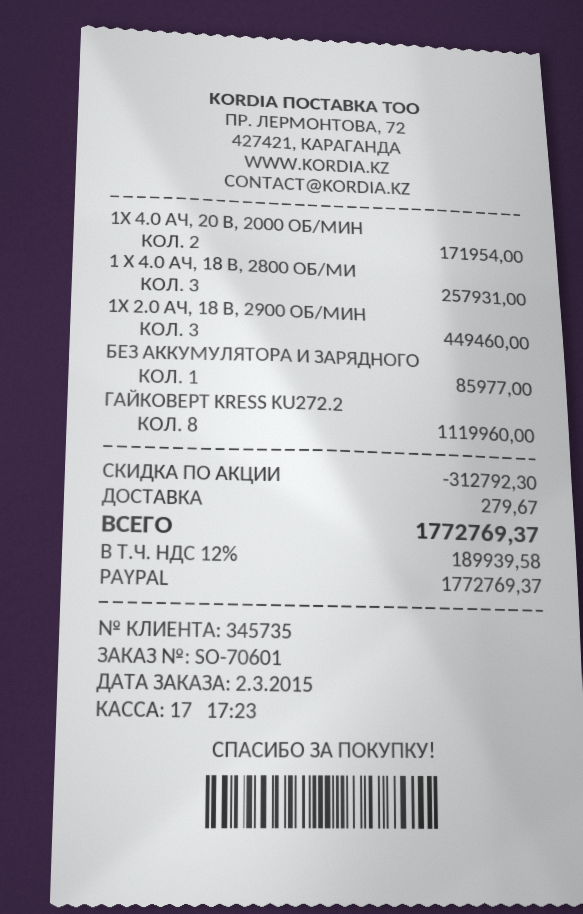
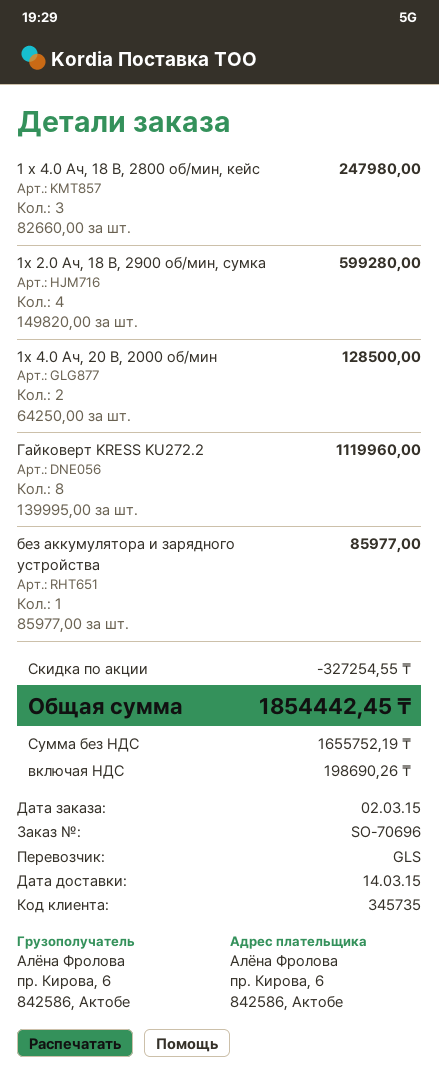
order number: SO-70601 -> SO-70696
1X 4.0 АЧ, 20 В, 2000 ОБ/МИН: 2 for 171954.00 -> 2 for 128500.00
1 X 4.0 АЧ, 18 В, 2800 ОБ/МИ: 3 for 257931.00 -> 3 for 247980.00
1X 2.0 АЧ, 18 В, 2900 ОБ/МИН: 3 for 449460.00 -> 4 for 599280.00
discount: 312792.30 -> 327254.55
shipping: 279.67 -> none
tax: 189939.58 -> 198690.26
total: 1772769.37 -> 1854442.45

